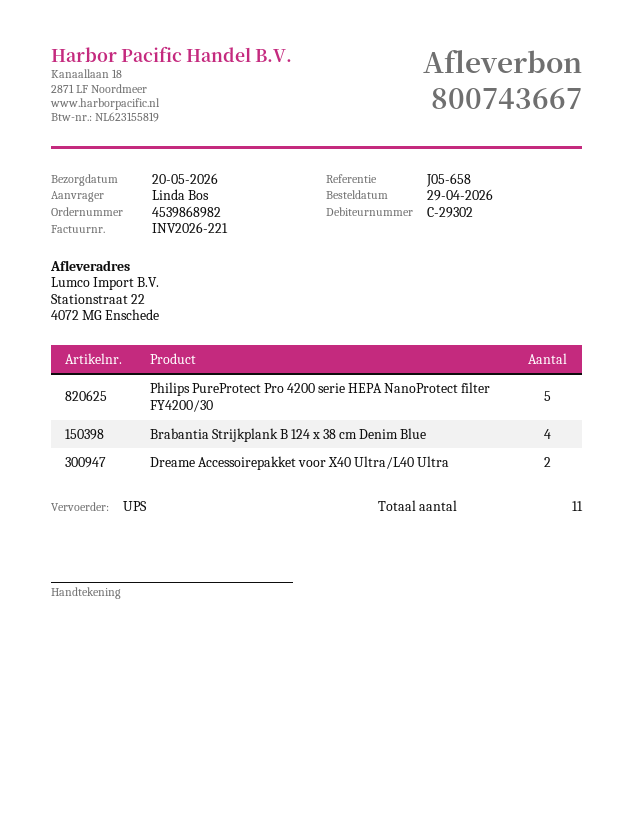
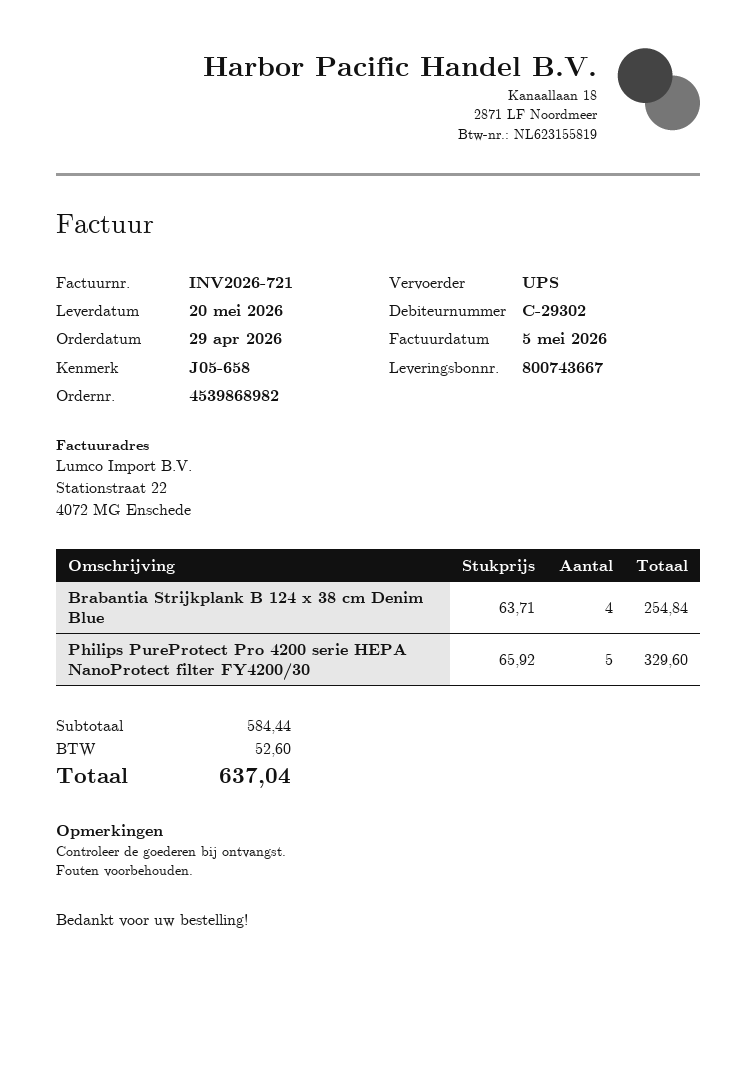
invoice number: INV2026-221 -> INV2026-721
Dreame Accessoirepakket voor X40 Ultra/L40 Ultra: 2 -> none

